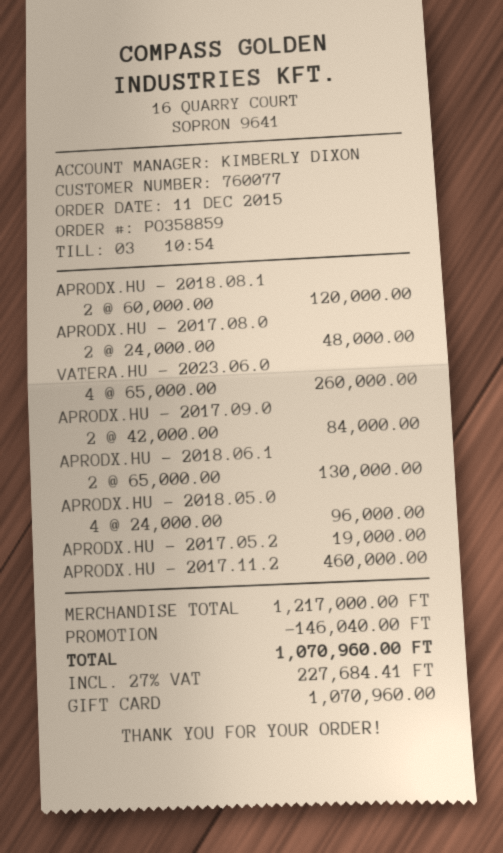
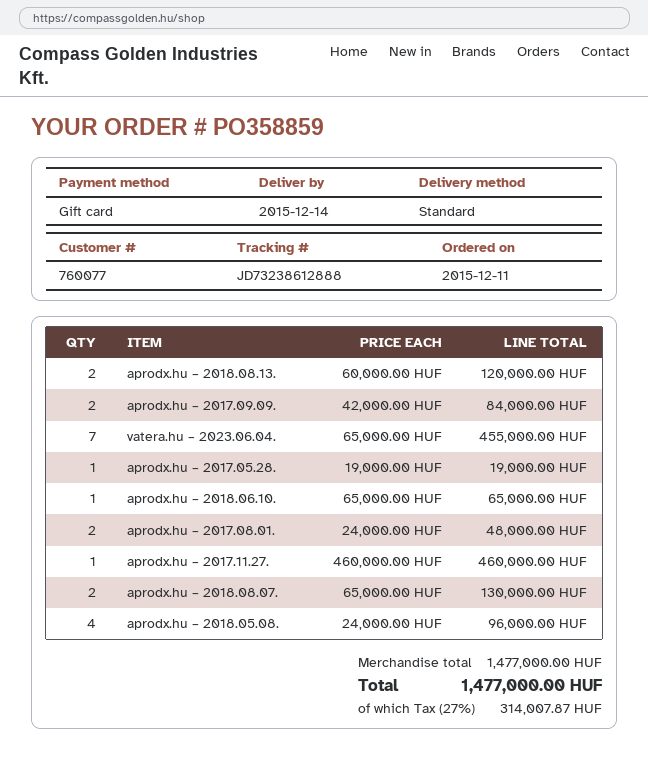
VATERA.HU – 2023.06.0: 4 x 65000.00 = 260000.00 -> 7 x 65000.00 = 455000.00
APRODX.HU – 2018.06.1: 2 x 65000.00 = 130000.00 -> 1 x 65000.00 = 65000.00
aprodx.hu – 2018.08.07.: none -> 2 x 65000.00 = 130000.00
subtotal: 1217000.00 -> 1477000.00
discount: 146040.00 -> none
tax: 27% = 227684.41 -> 27% = 314007.87
total: 1070960.00 -> 1477000.00

